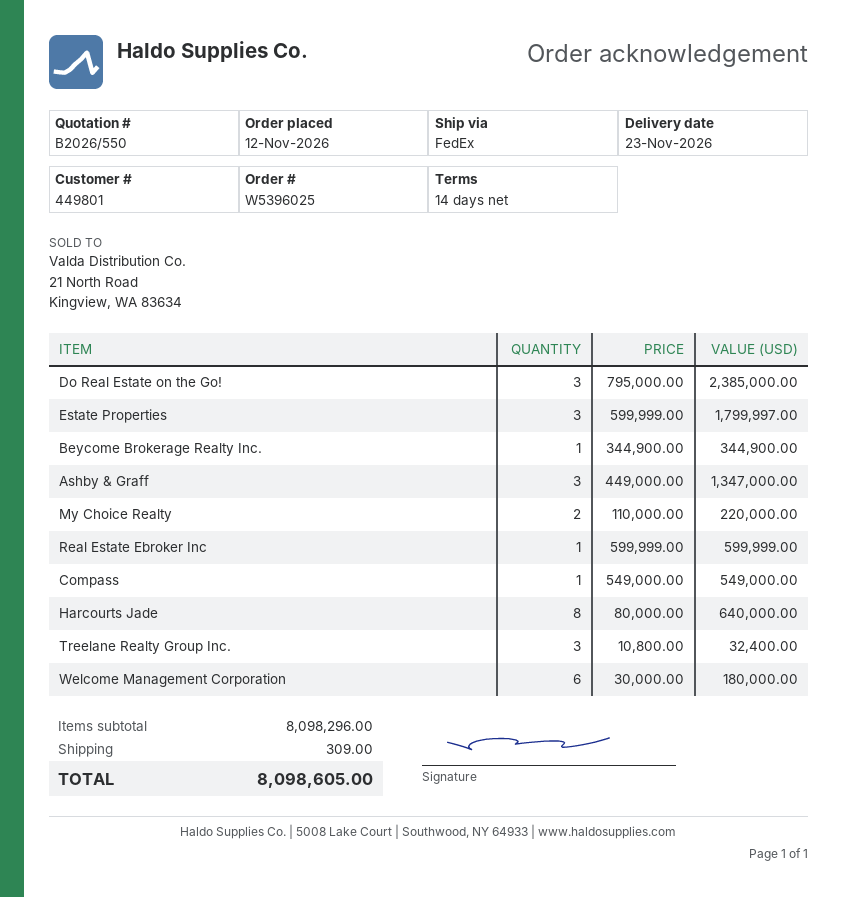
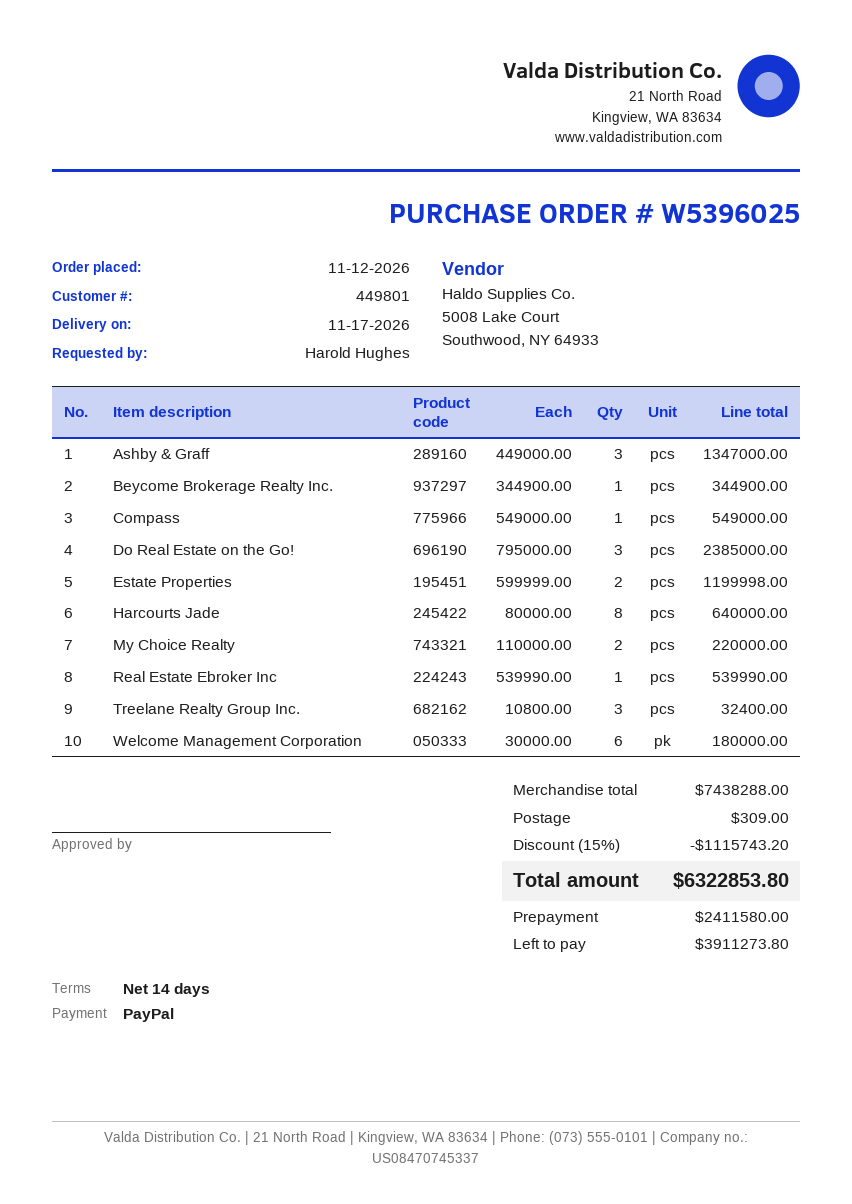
delivery date: 2026-11-23 -> 2026-11-17
Estate Properties: 3 x 599999.00 = 1799997.00 -> 2 x 599999.00 = 1199998.00
Real Estate Ebroker Inc: 1 x 599999.00 = 599999.00 -> 1 x 539990.00 = 539990.00
subtotal: 8098296.00 -> 7438288.00
discount: none -> 15% = 1115743.20
total: 8098605.00 -> 6322853.80

